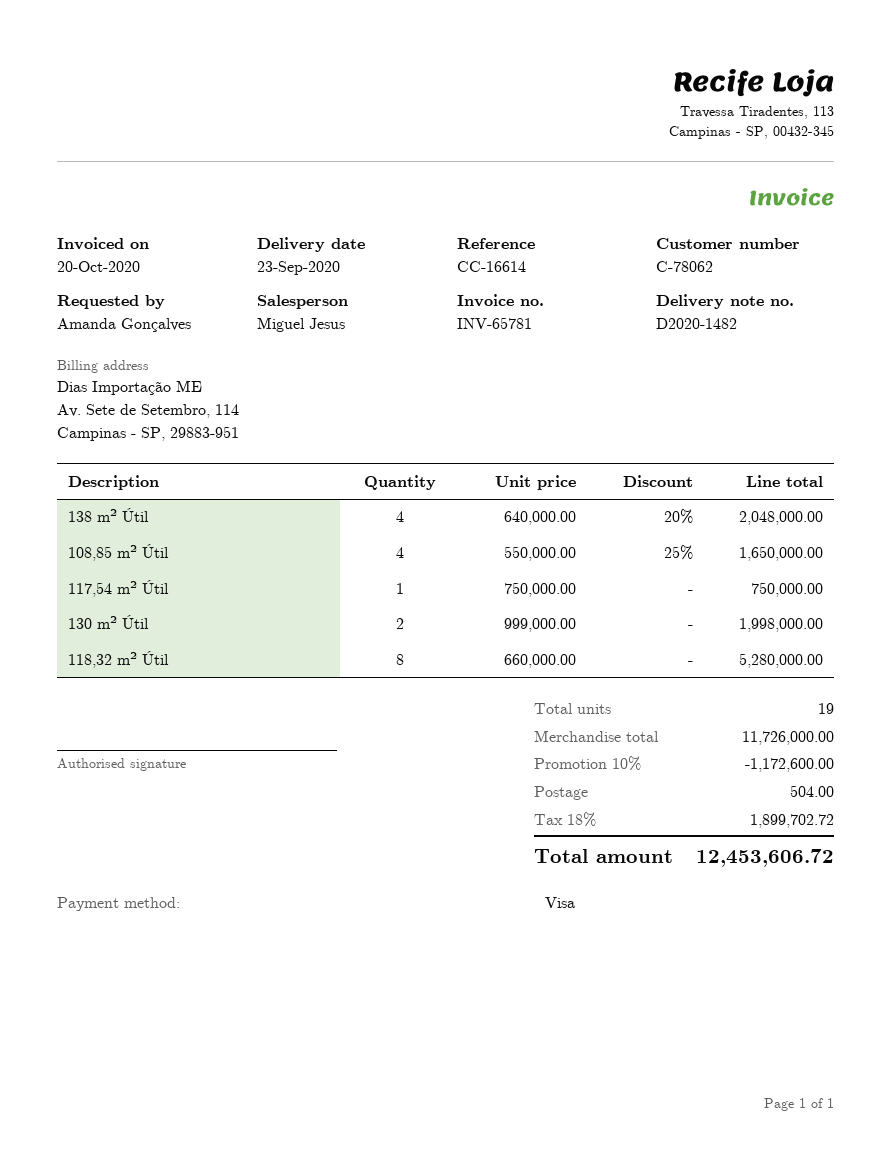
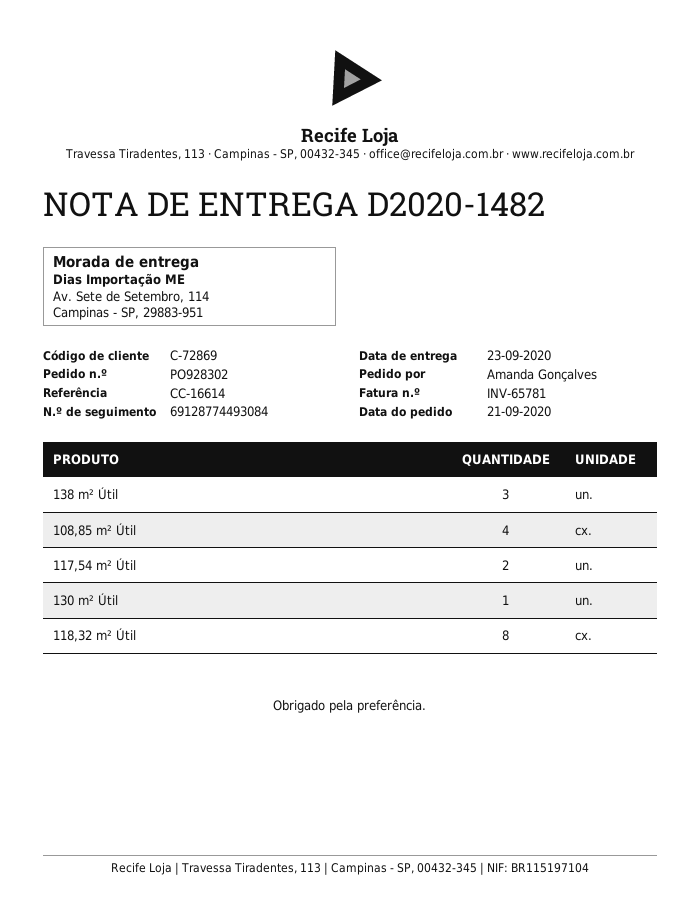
customer number: C-78062 -> C-72869
138 m² Útil: 4 -> 3
117,54 m² Útil: 1 -> 2
130 m² Útil: 2 -> 1

